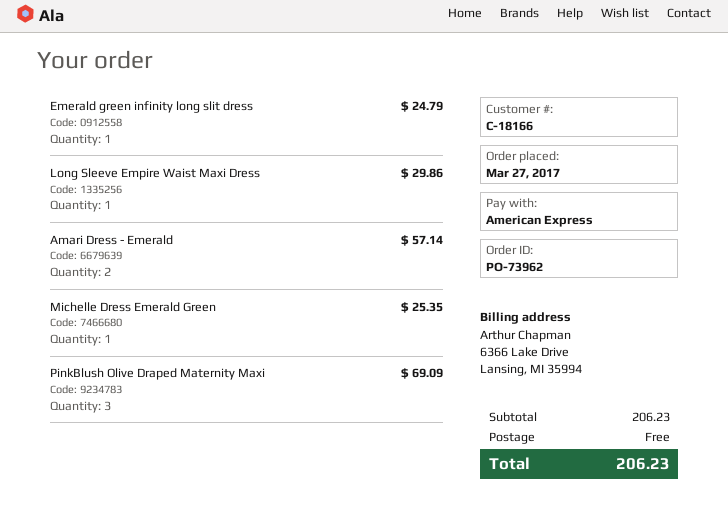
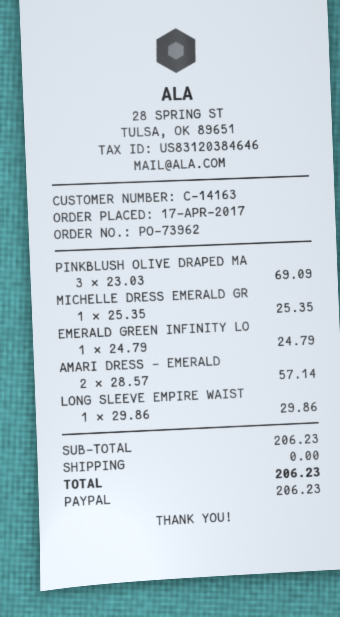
order date: 2017-03-27 -> 2017-04-17
customer number: C-18166 -> C-14163
payment method: American Express -> PayPal

